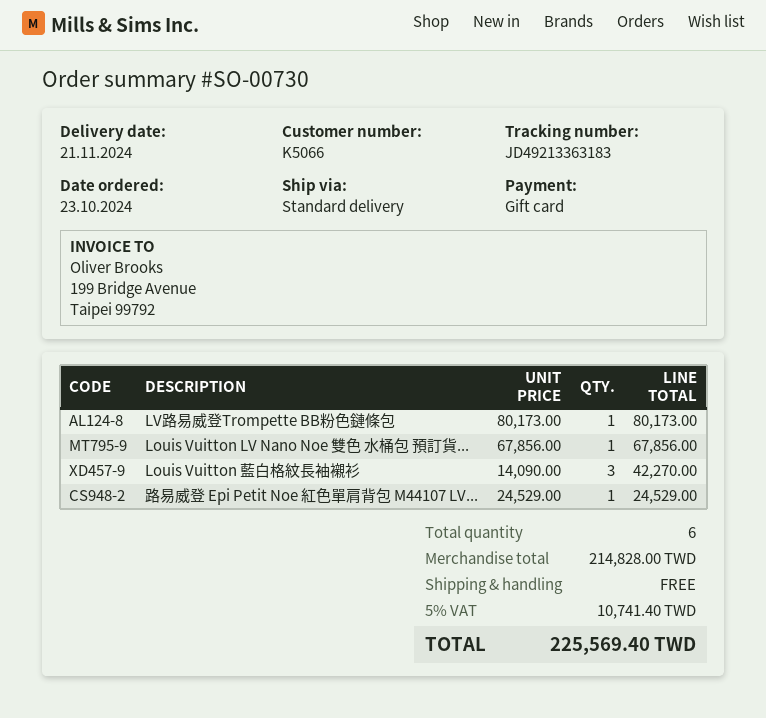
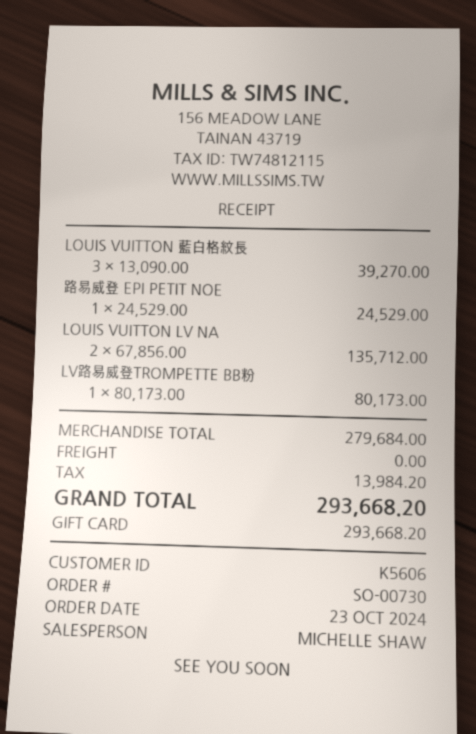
customer number: K5066 -> K5606
Louis Vuitton LV Nano Noe 雙色 水桶包 預訂貨...: 1 x 67856.00 = 67856.00 -> 2 x 67856.00 = 135712.00
Louis Vuitton 藍白格紋長袖襯衫: 3 x 14090.00 = 42270.00 -> 3 x 13090.00 = 39270.00
subtotal: 214828.00 -> 279684.00
tax: 10741.40 -> 13984.20
total: 225569.40 -> 293668.20

